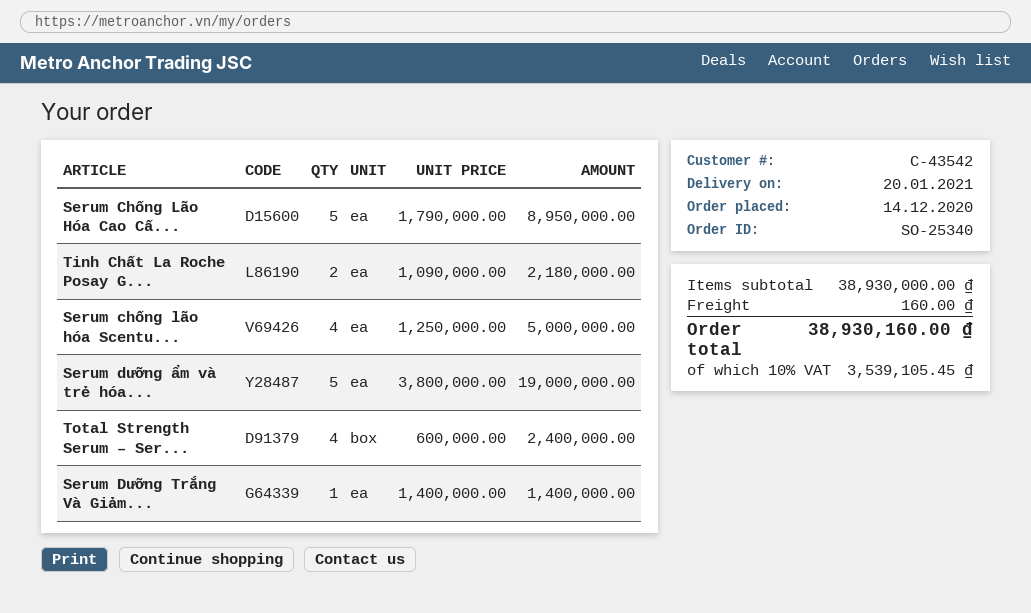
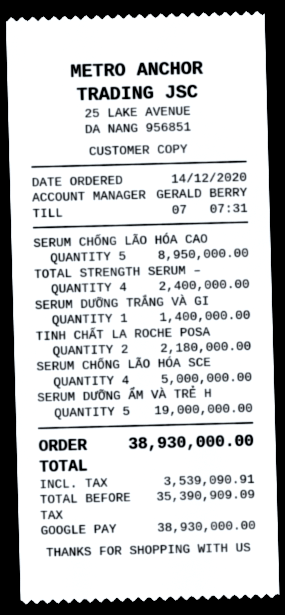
shipping: 160.00 -> none
tax: 3539105.45 -> 3539090.91
total: 38930160.00 -> 38930000.00

